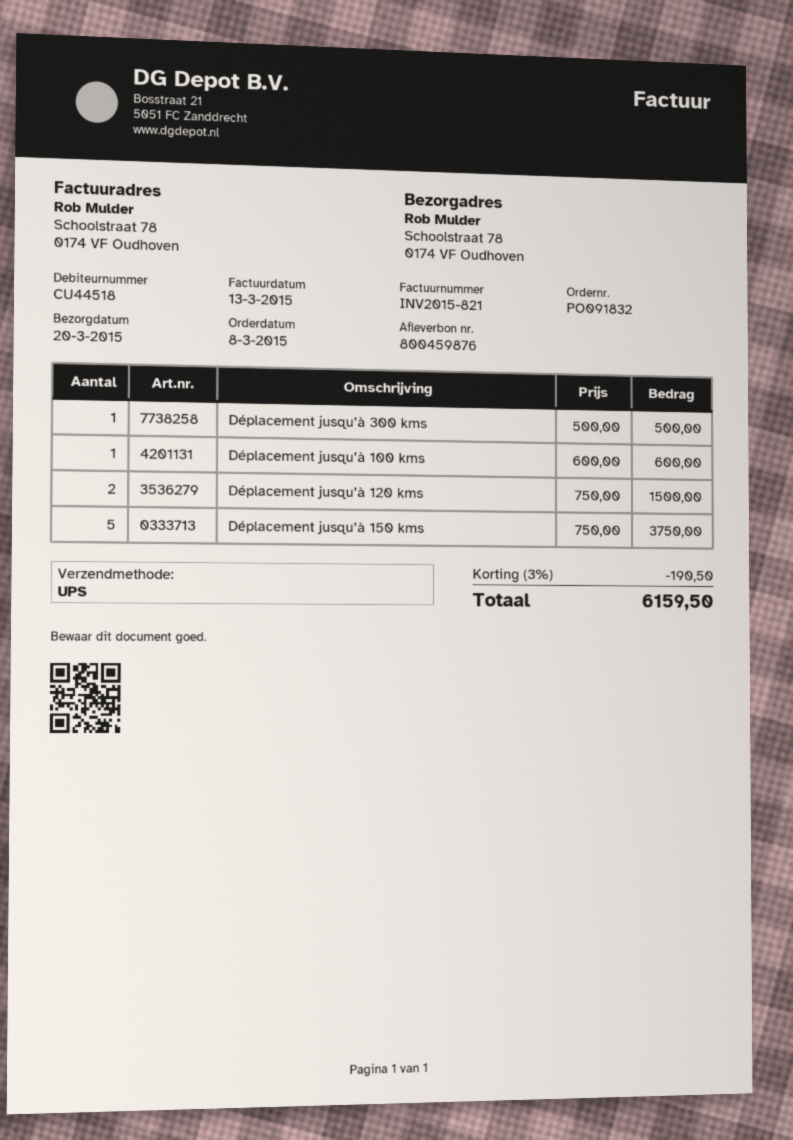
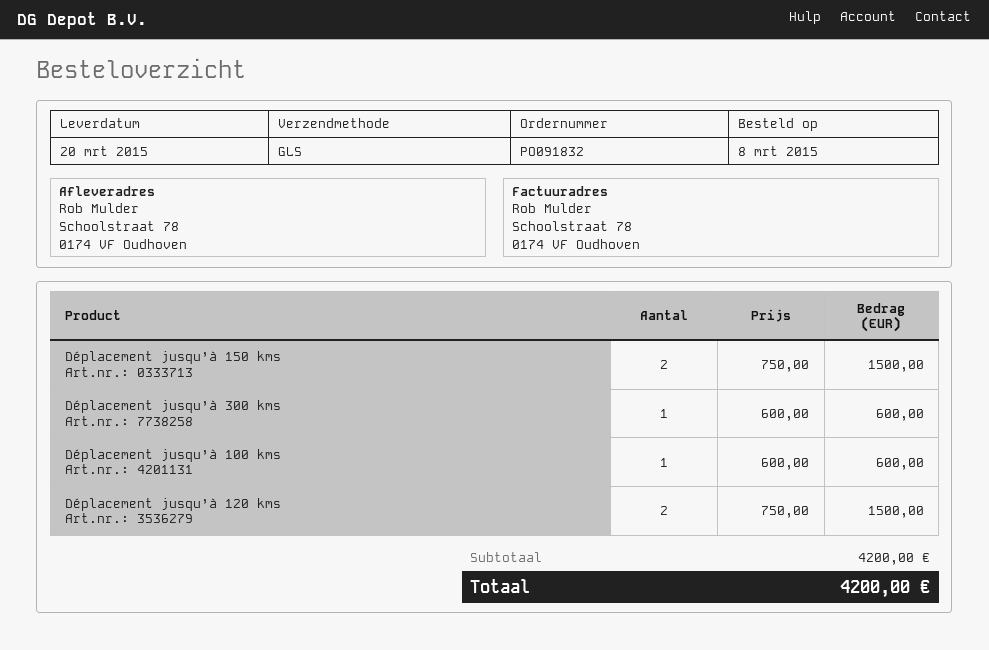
shipping method: UPS -> GLS
Déplacement jusqu’à 300 kms: 1 x 500.00 = 500.00 -> 1 x 600.00 = 600.00
Déplacement jusqu’à 150 kms: 5 x 750.00 = 3750.00 -> 2 x 750.00 = 1500.00
discount: 3% = 190.50 -> none
total: 6159.50 -> 4200.00

